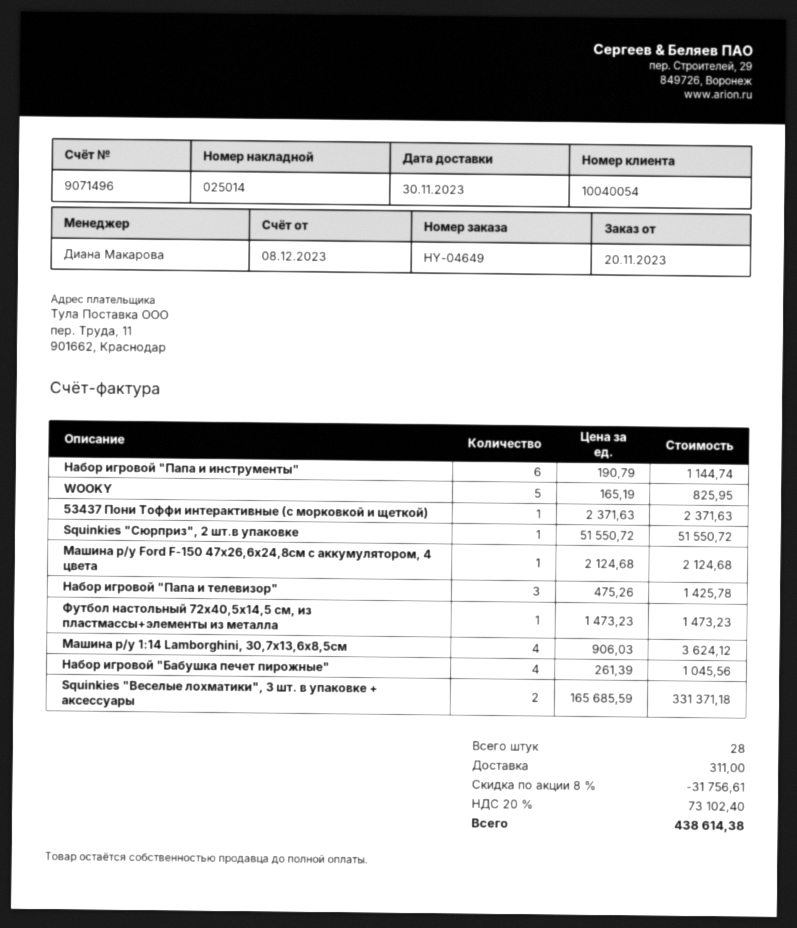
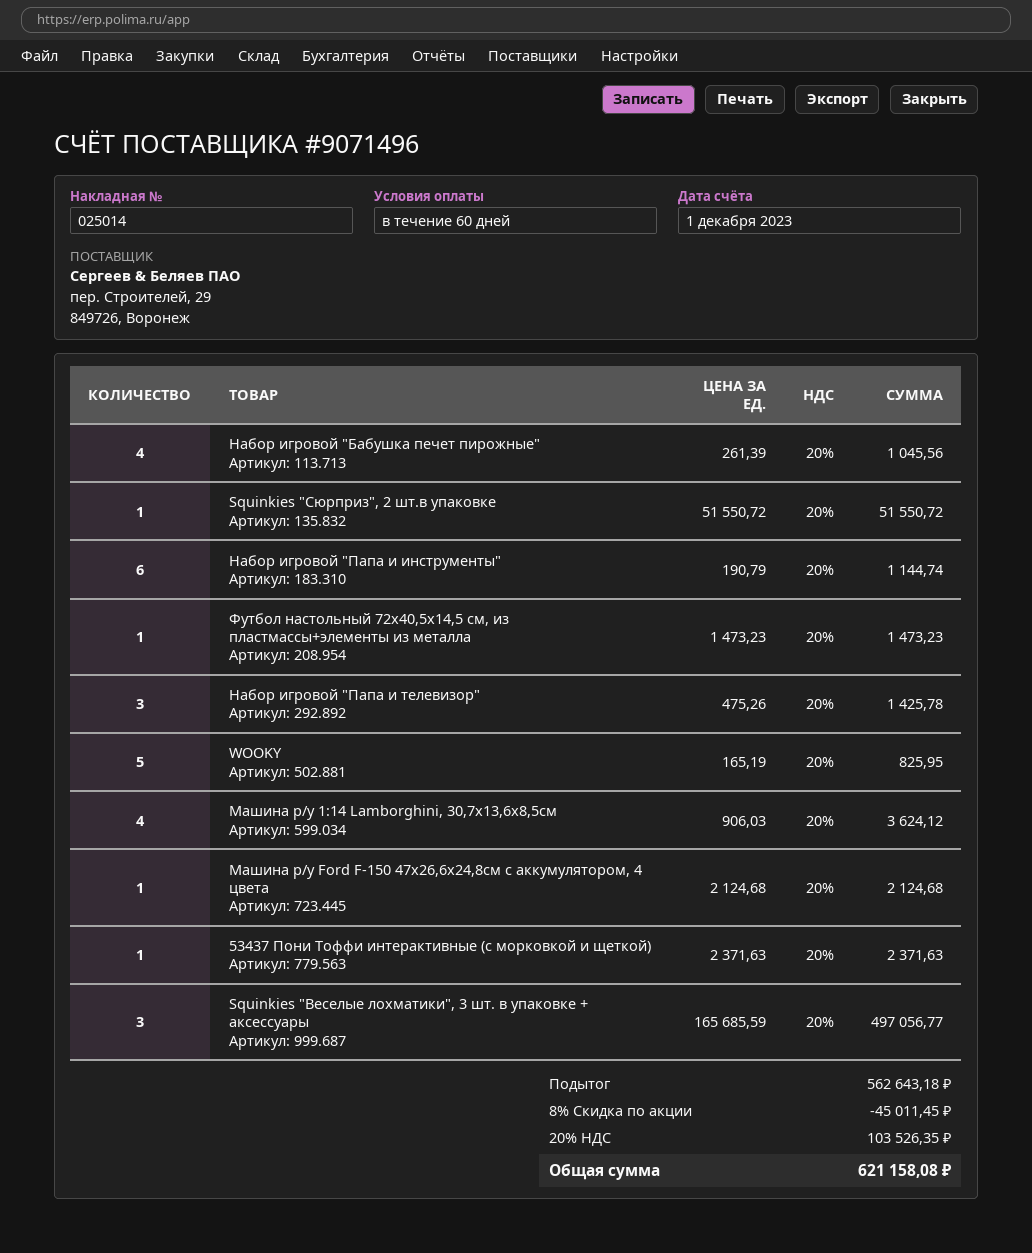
invoice date: 2023-12-08 -> 2023-12-01
Squinkies "Веселые лохматики", 3 шт. в упаковке + аксессуары: 2 x 165685.59 = 331371.18 -> 3 x 165685.59 = 497056.77
discount: 8% = 31756.61 -> 8% = 45011.45
shipping: 311.00 -> none
tax: 20% = 73102.40 -> 20% = 103526.35
total: 438614.38 -> 621158.08

